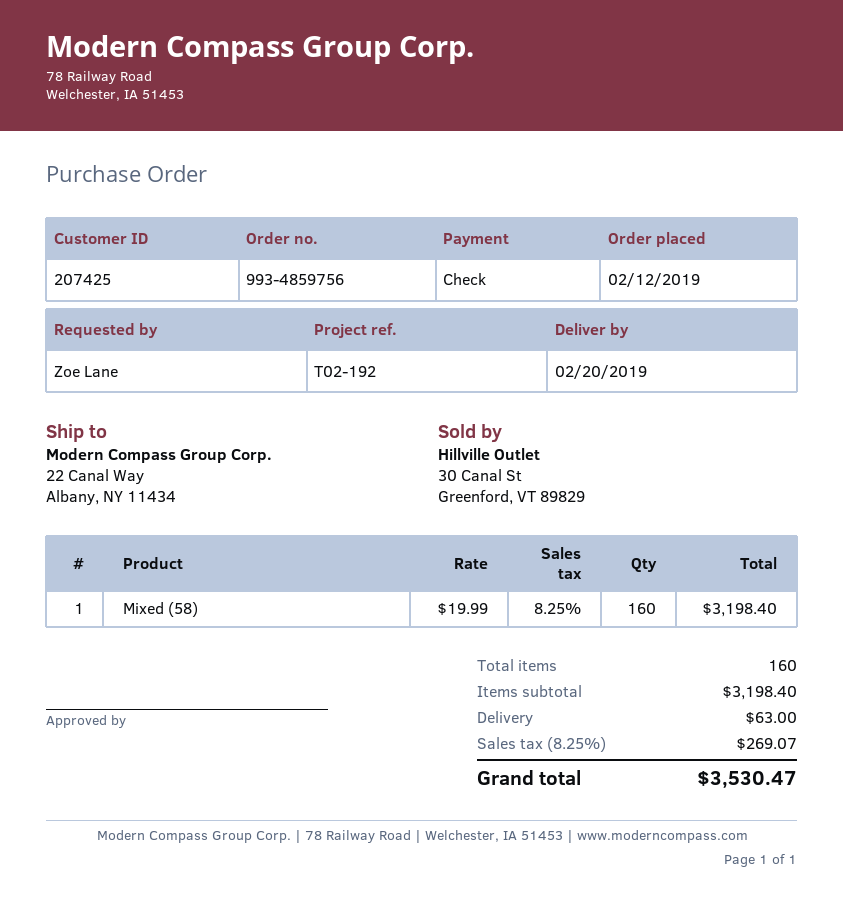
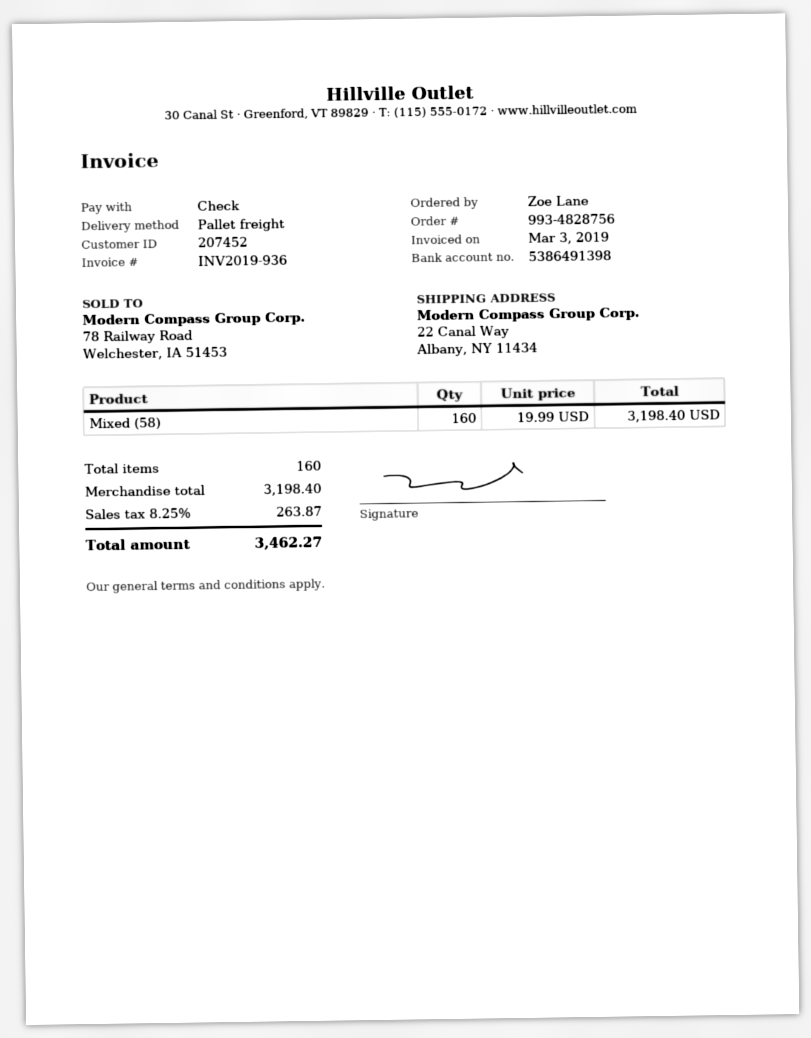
order number: 993-4859756 -> 993-4828756
customer number: 207425 -> 207452
shipping: 63.00 -> none
tax: 8.25% = 269.07 -> 8.25% = 263.87
total: 3530.47 -> 3462.27

